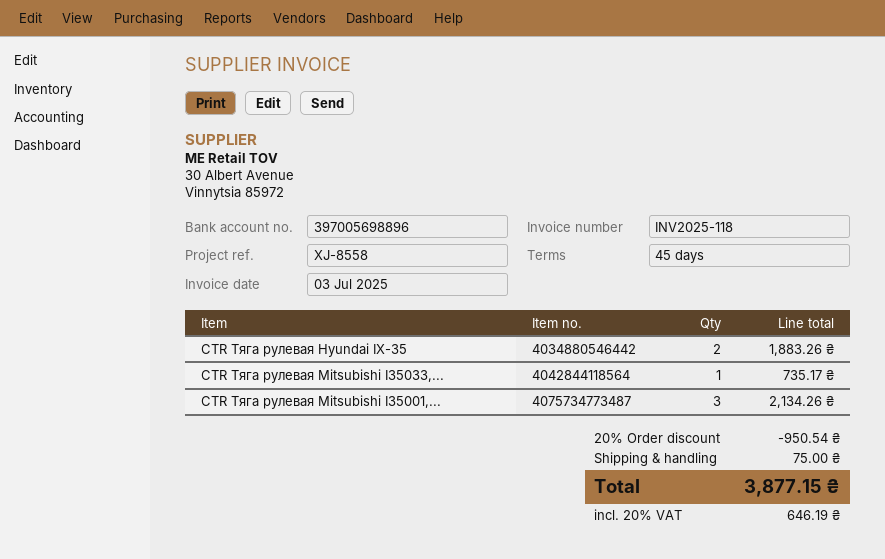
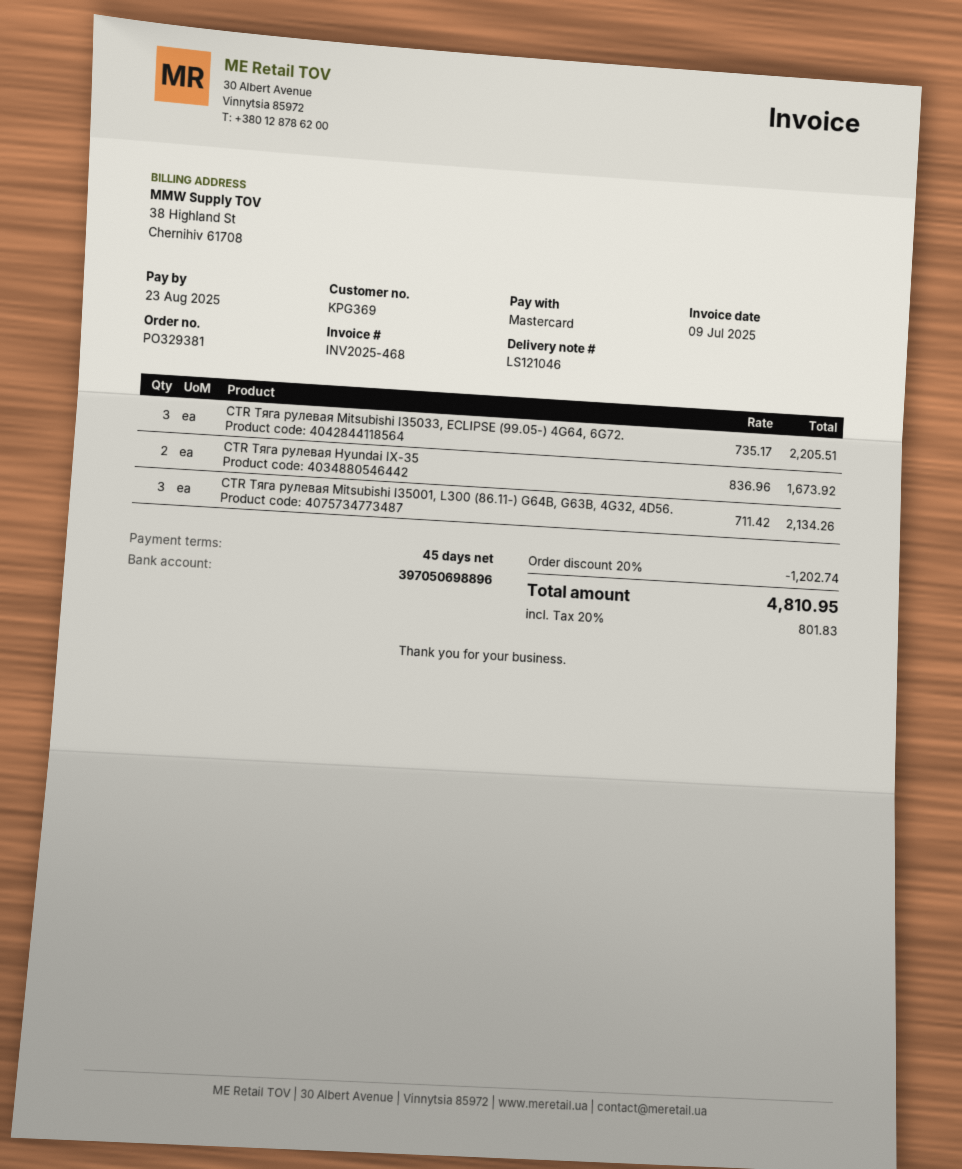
invoice number: INV2025-118 -> INV2025-468
invoice date: 2025-07-03 -> 2025-07-09
bank account: 397005698896 -> 397050698896
CTR Тяга рулевая Hyundai IX-35: 2 for 1883.26 -> 2 for 1673.92
CTR Тяга рулевая Mitsubishi I35033,...: 1 for 735.17 -> 3 for 2205.51
discount: 20% = 950.54 -> 20% = 1202.74
shipping: 75.00 -> none
tax: 20% = 646.19 -> 20% = 801.83
total: 3877.15 -> 4810.95

